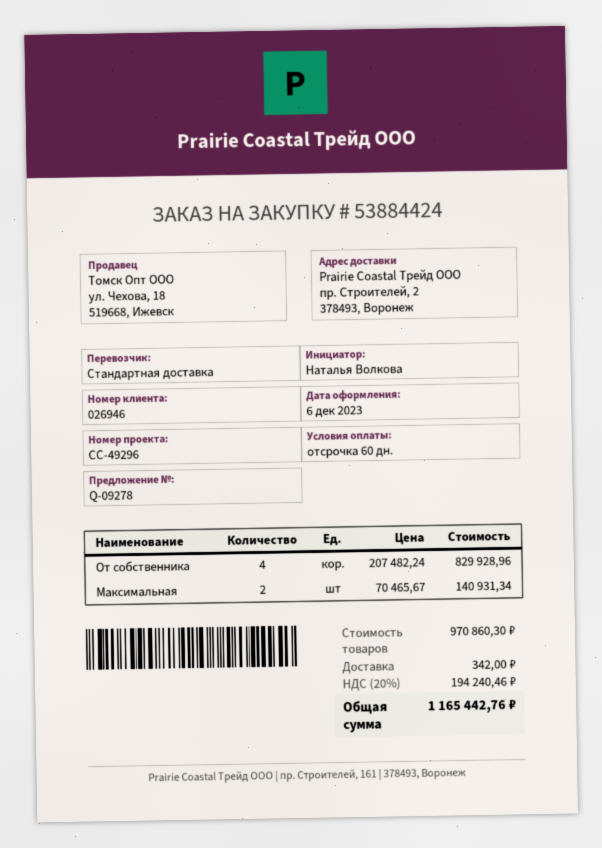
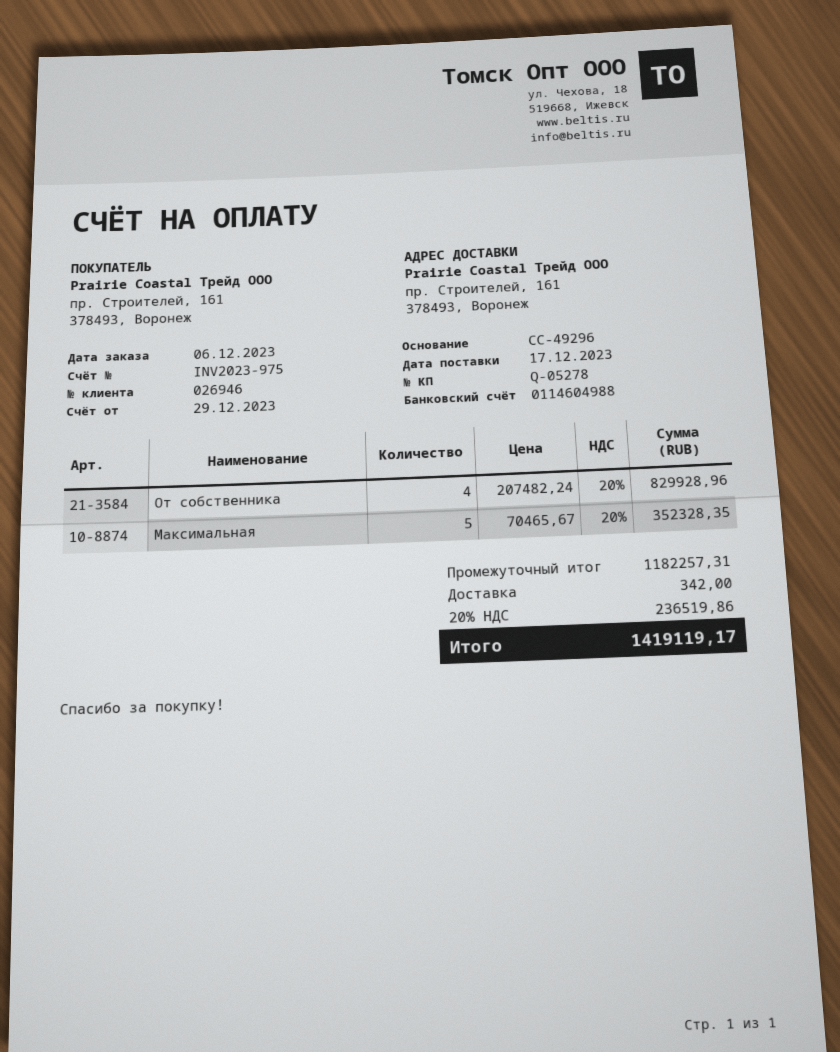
quote number: Q-09278 -> Q-05278
ship to: пр. Строителей, 2, 378493, Воронеж -> пр. Строителей, 161, 378493, Воронеж
Максимальная: 2 x 70465.67 = 140931.34 -> 5 x 70465.67 = 352328.35
subtotal: 970860.30 -> 1182257.31
tax: 20% = 194240.46 -> 20% = 236519.86
total: 1165442.76 -> 1419119.17

